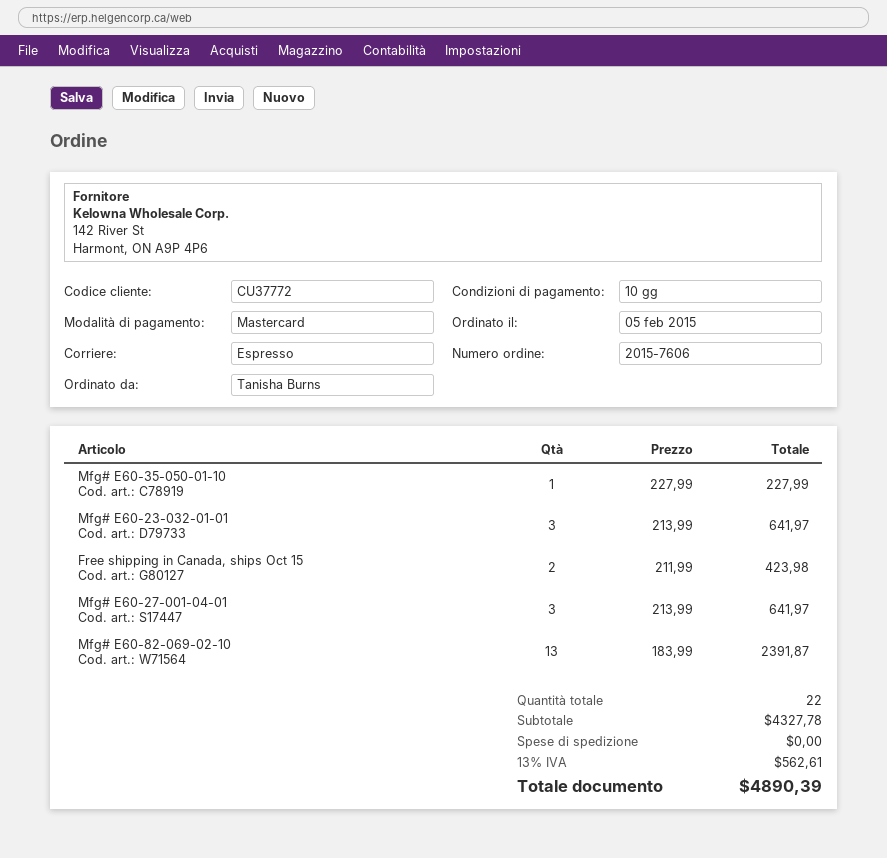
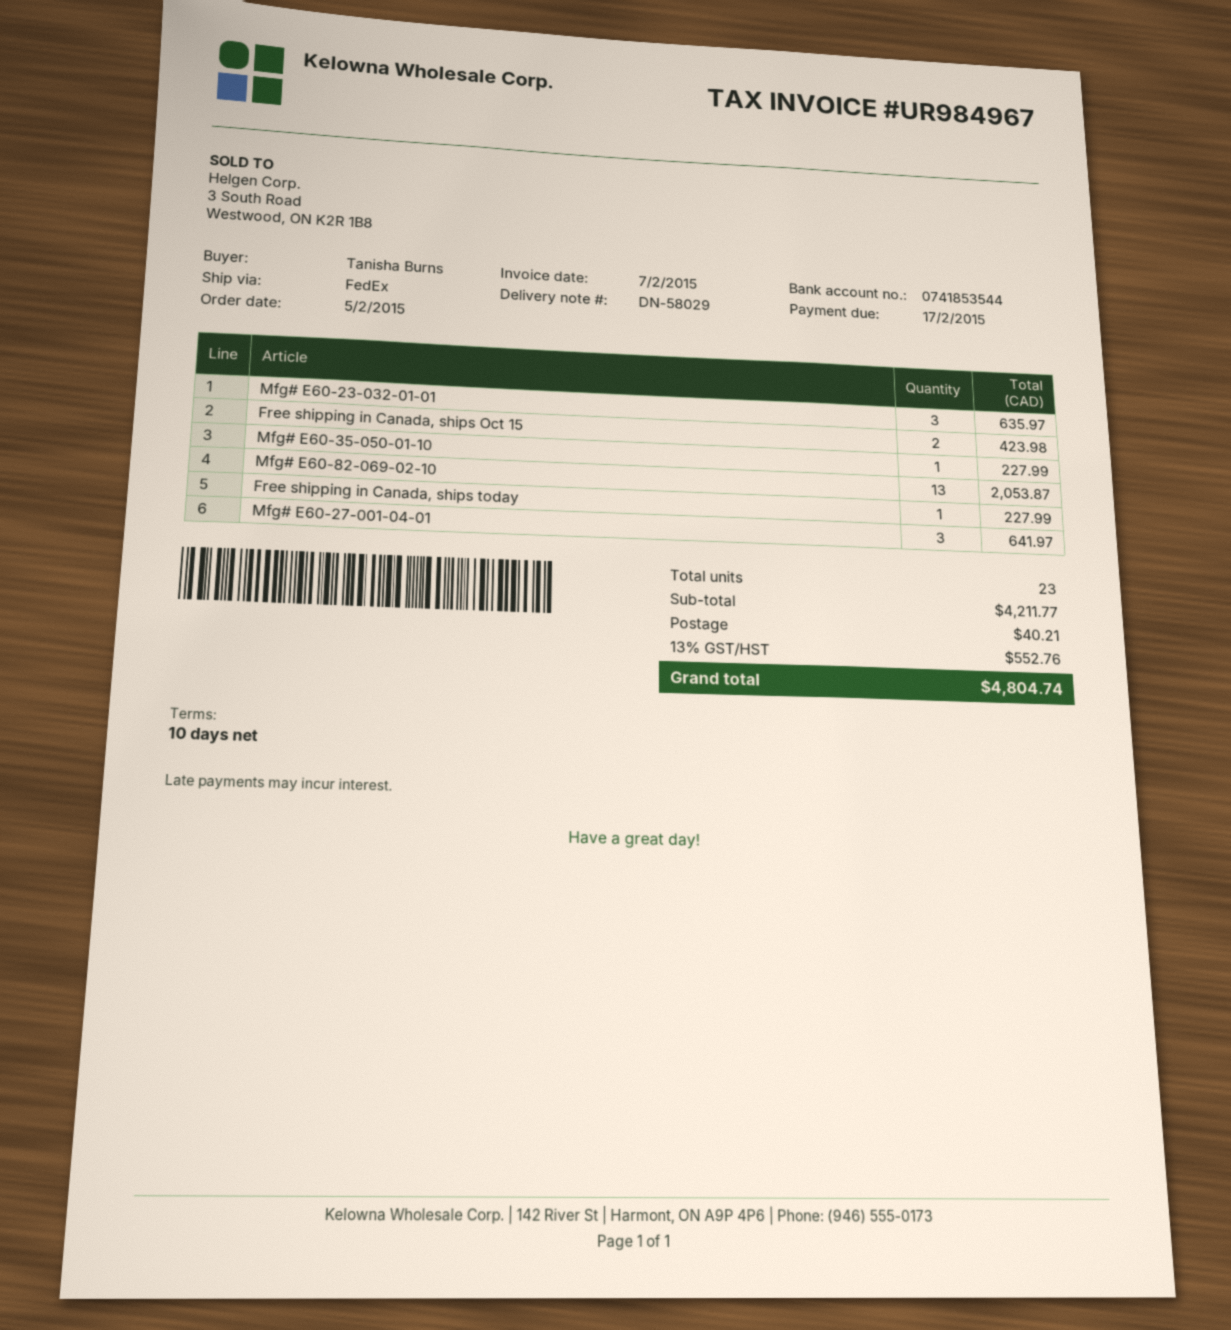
shipping method: express -> FedEx
Mfg# E60-23-032-01-01: 3 for 641.97 -> 3 for 635.97
Mfg# E60-82-069-02-10: 13 for 2391.87 -> 13 for 2053.87
Free shipping in Canada, ships today: none -> 1 for 227.99
total quantity: 22 -> 23
subtotal: 4327.78 -> 4211.77
shipping: 0.00 -> 40.21
tax: 13% = 562.61 -> 13% = 552.76
total: 4890.39 -> 4804.74

